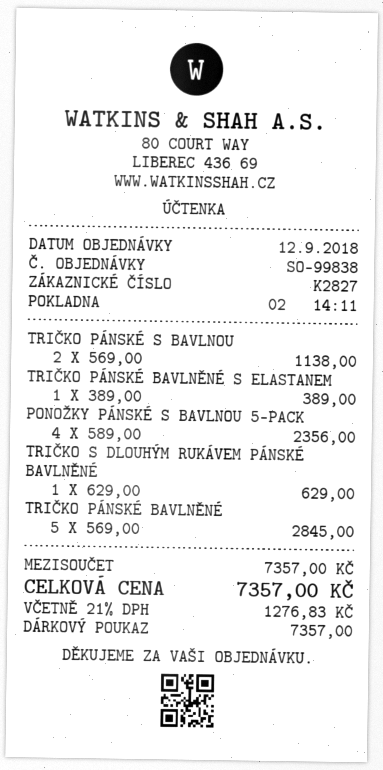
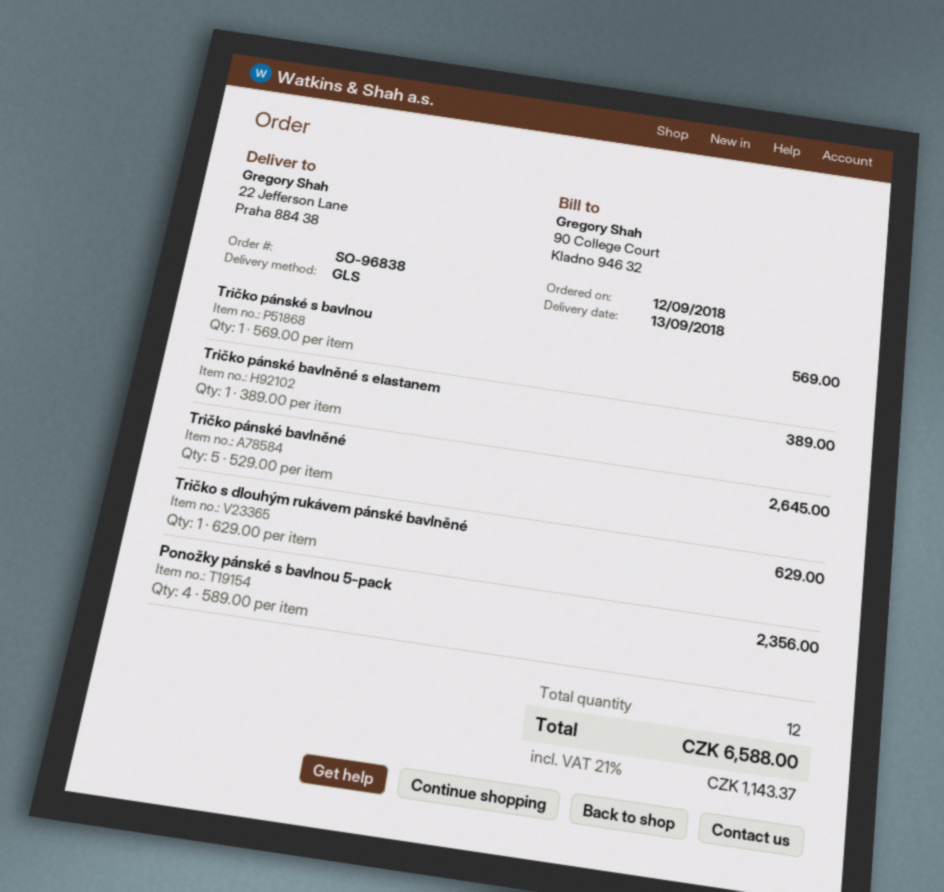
order number: SO-99838 -> SO-96838
TRIČKO PÁNSKÉ S BAVLNOU: 2 x 569.00 = 1138.00 -> 1 x 569.00 = 569.00
TRIČKO PÁNSKÉ BAVLNĚNÉ: 5 x 569.00 = 2845.00 -> 5 x 529.00 = 2645.00
tax: 21% = 1276.83 -> 21% = 1143.37
total: 7357.00 -> 6588.00

